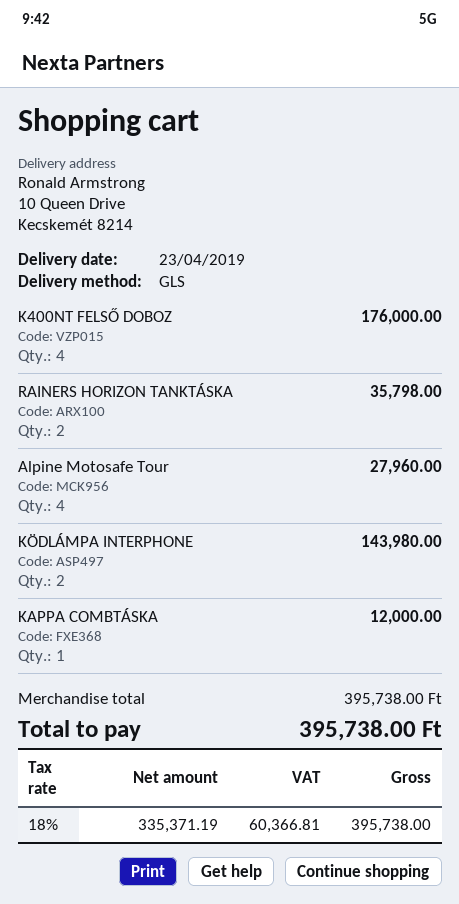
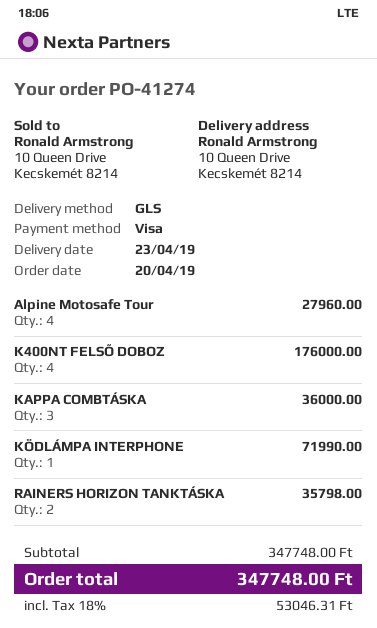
KÖDLÁMPA INTERPHONE: 2 for 143980.00 -> 1 for 71990.00
KAPPA COMBTÁSKA: 1 for 12000.00 -> 3 for 36000.00
subtotal: 395738.00 -> 347748.00
tax: 18% = 60366.81 -> 18% = 53046.31
total: 395738.00 -> 347748.00

